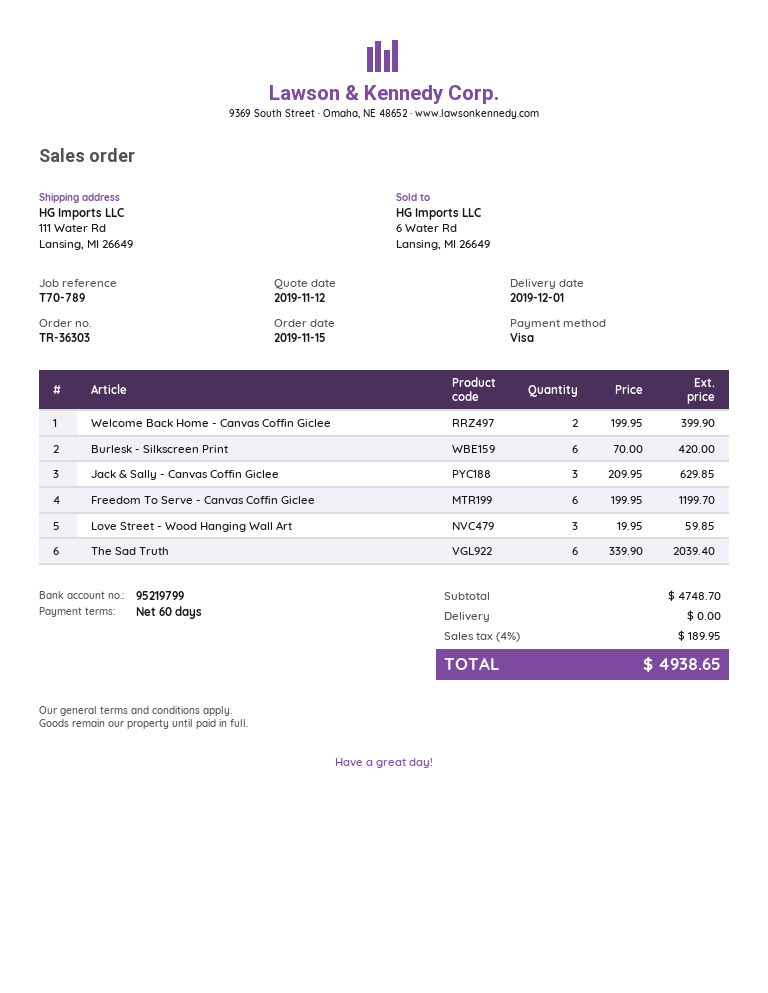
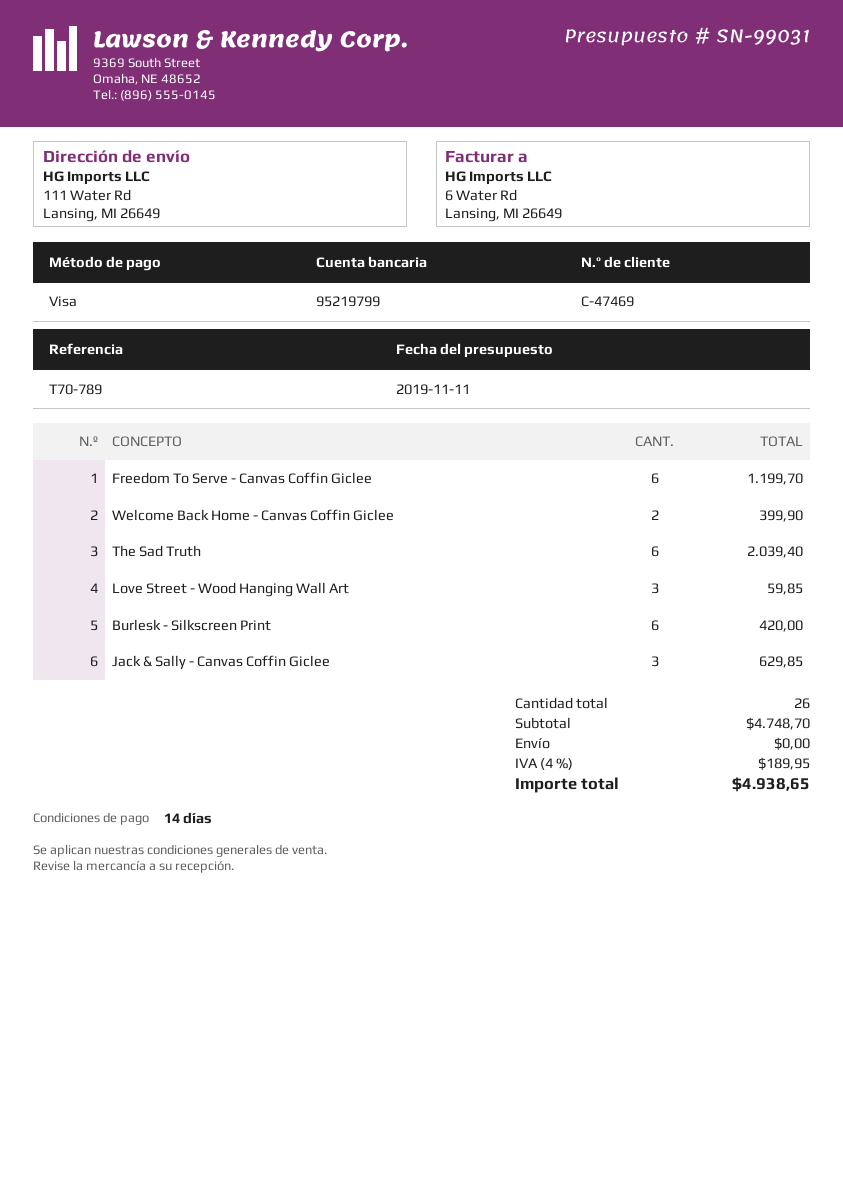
quote date: 2019-11-12 -> 2019-11-11
payment terms: 60 days -> 14 days

